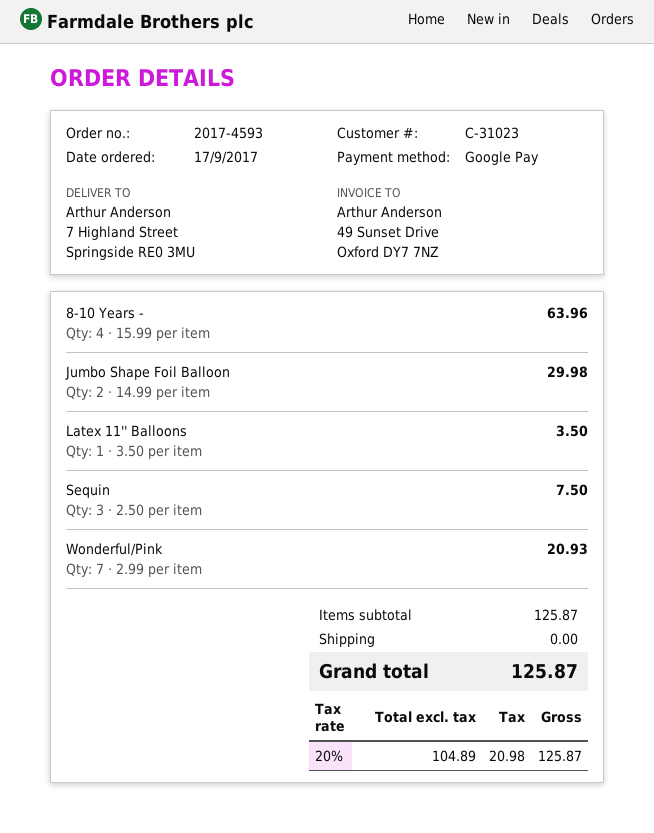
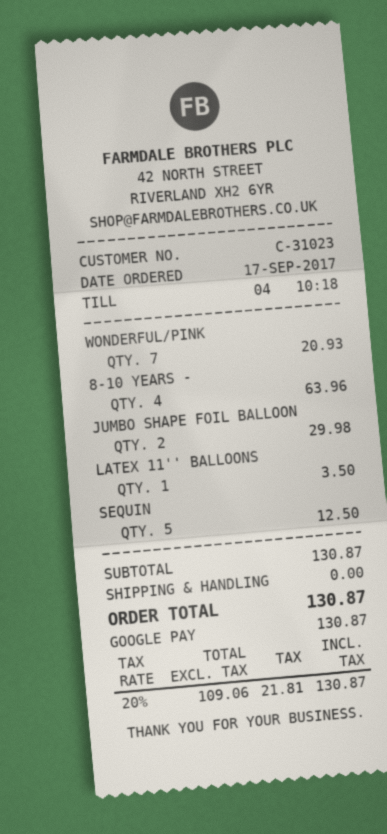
Sequin: 3 for 7.50 -> 5 for 12.50
subtotal: 125.87 -> 130.87
net: 104.89 -> 109.06
tax: 20% = 20.98 -> 20% = 21.81
total: 125.87 -> 130.87

